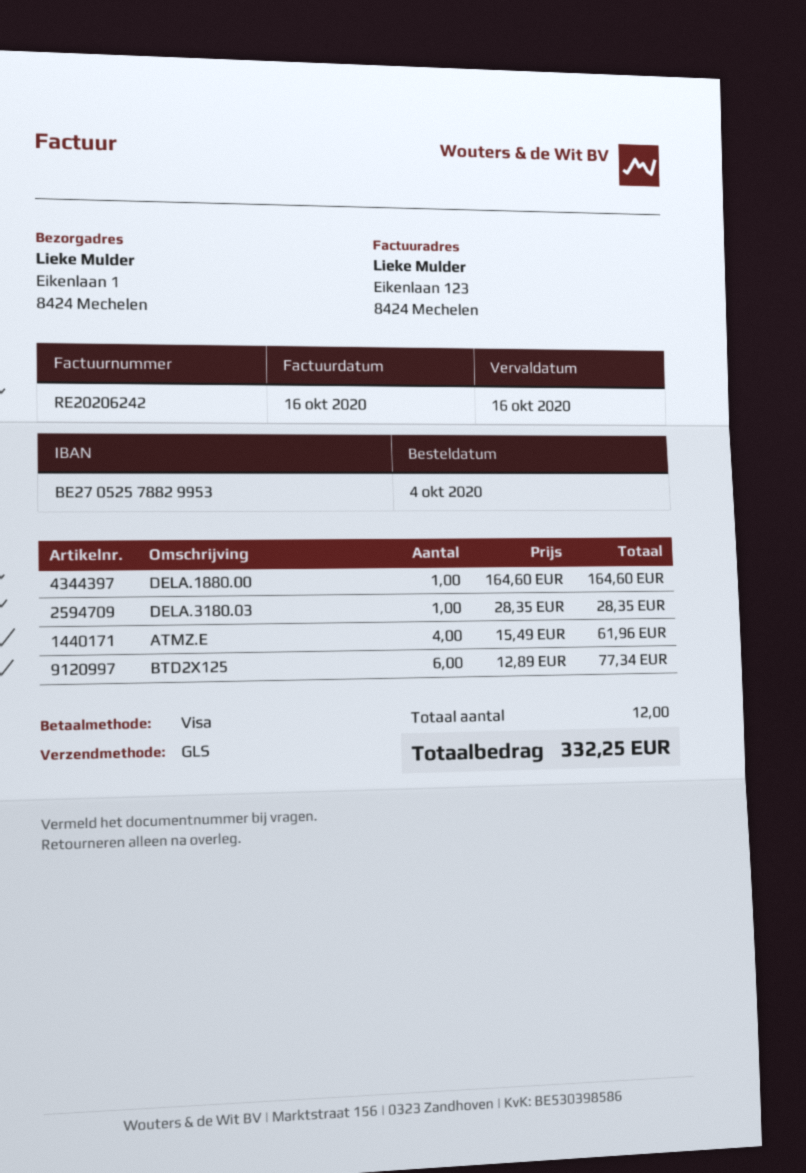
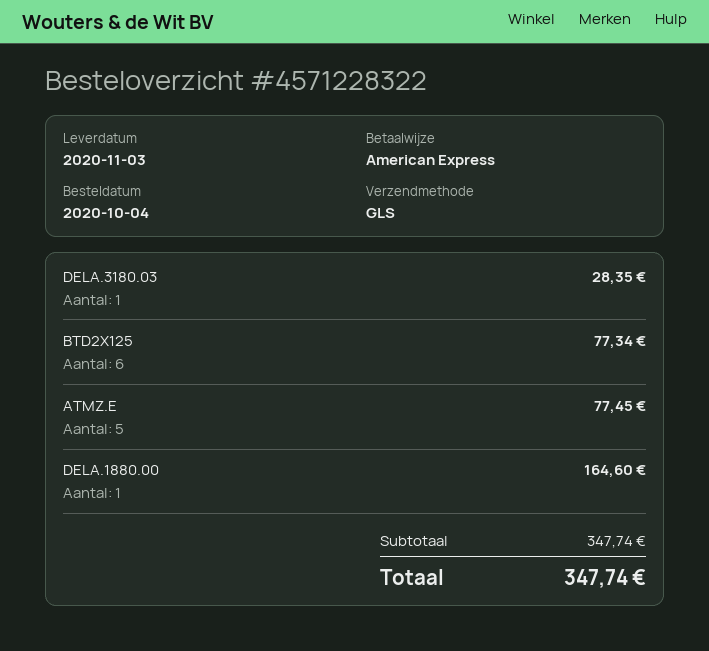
payment method: Visa -> American Express
ATMZ.E: 4 for 61.96 -> 5 for 77.45
total: 332.25 -> 347.74

